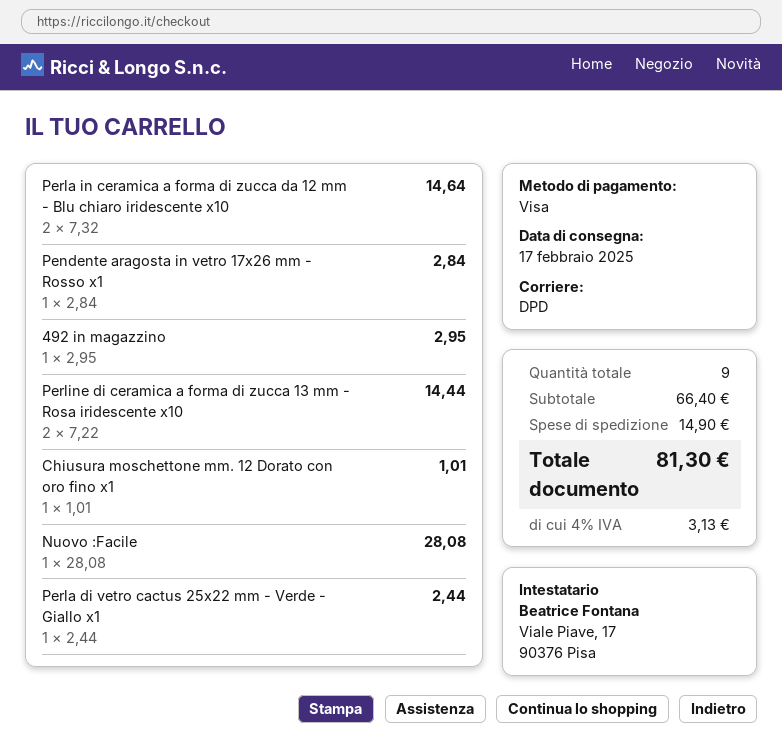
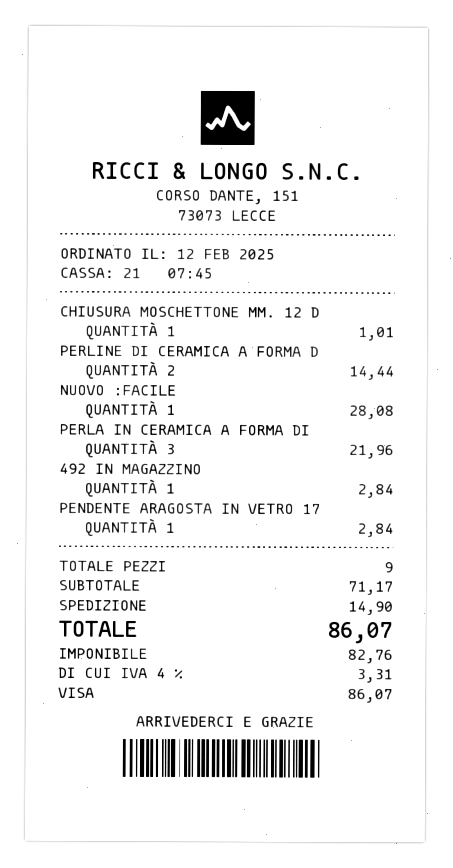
Perla in ceramica a forma di zucca da 12 mm - Blu chiaro iridescente x10: 2 for 14.64 -> 3 for 21.96
492 in magazzino: 1 for 2.95 -> 1 for 2.84
Perla di vetro cactus 25x22 mm - Verde - Giallo x1: 1 for 2.44 -> none
subtotal: 66.40 -> 71.17
tax: 4% = 3.13 -> 4% = 3.31
total: 81.30 -> 86.07

